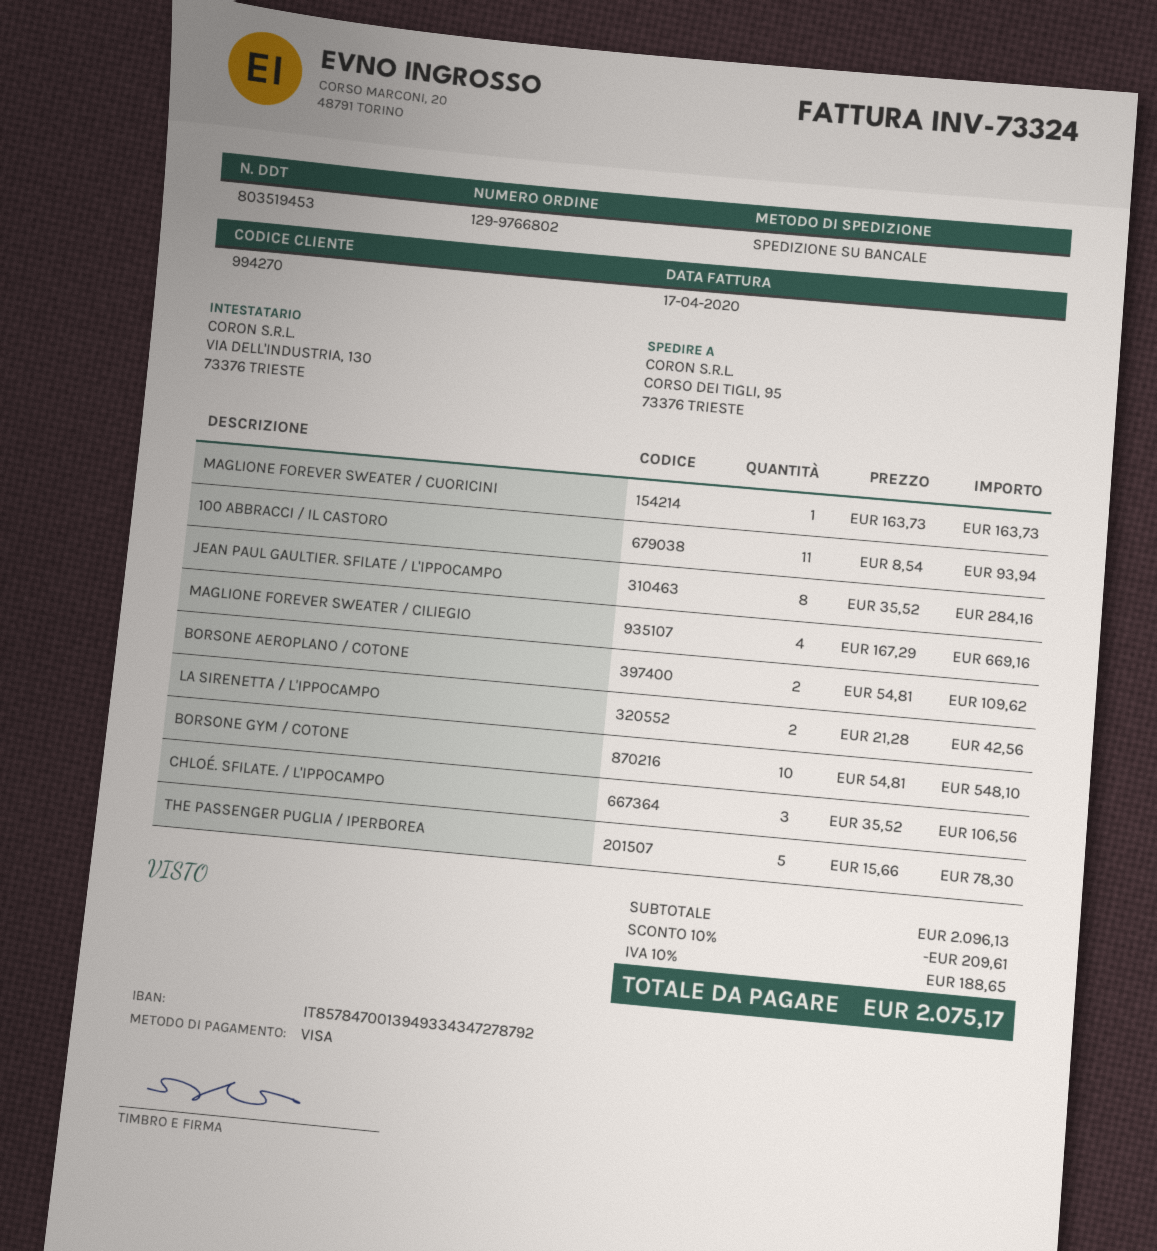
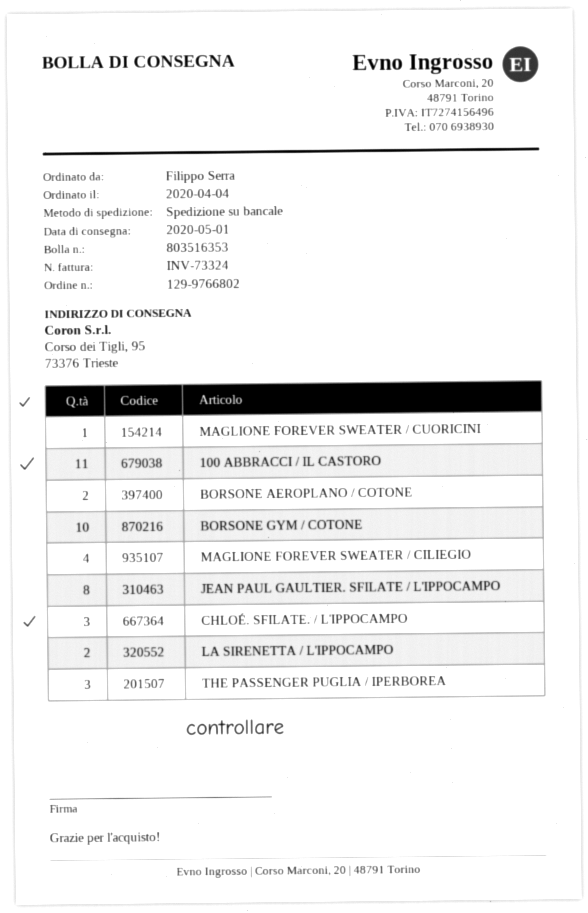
delivery note number: 803519453 -> 803516353
THE PASSENGER PUGLIA / IPERBOREA: 5 -> 3

